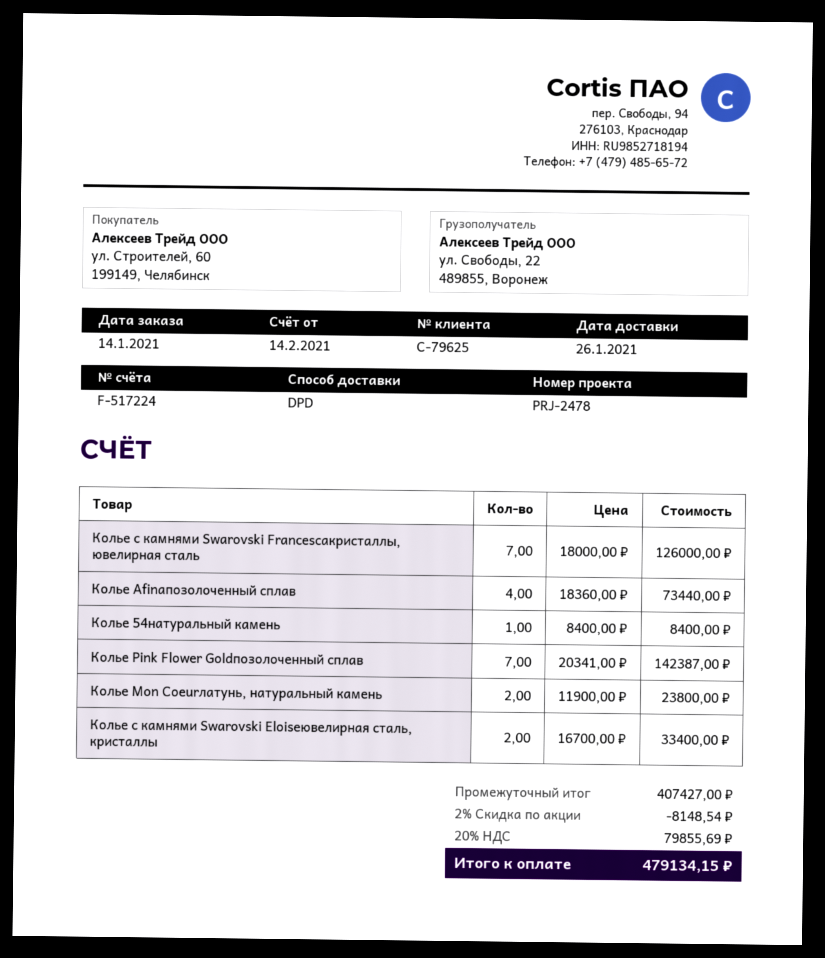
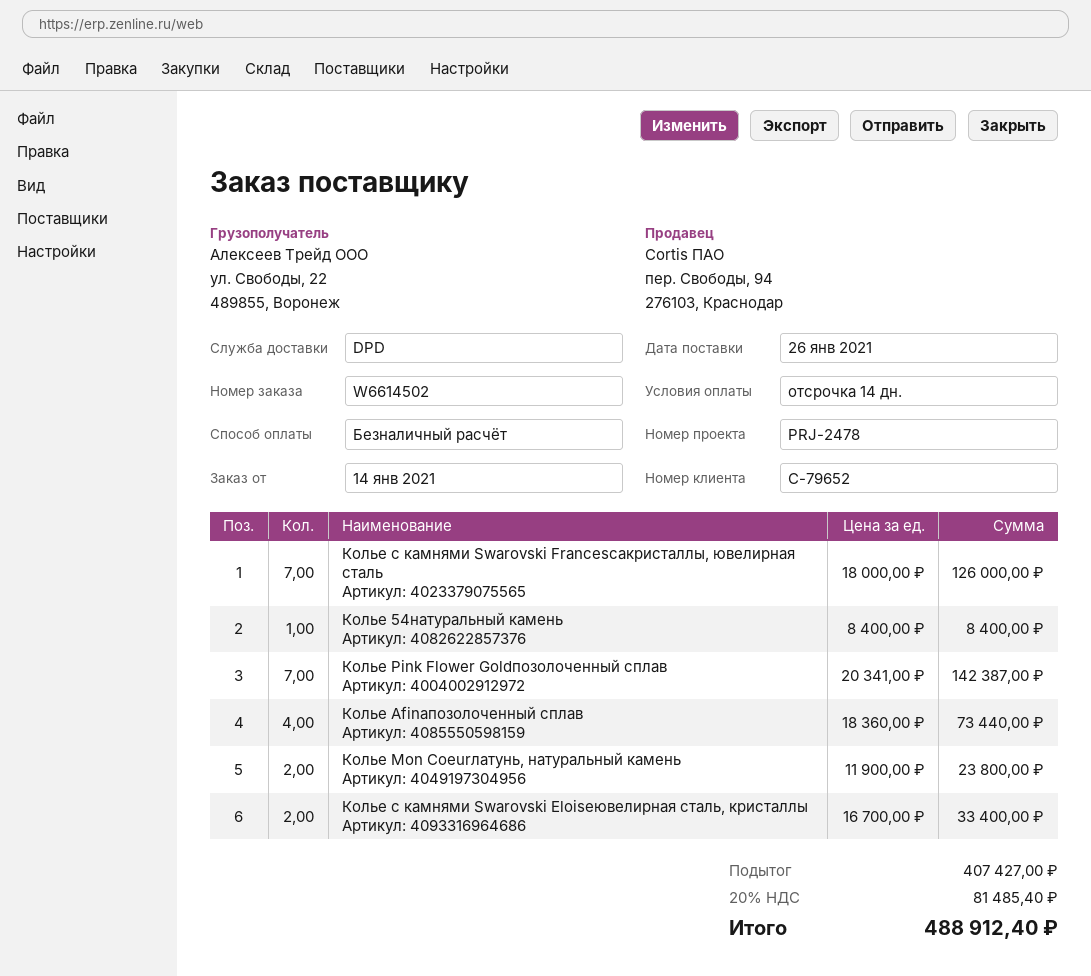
customer number: C-79625 -> C-79652
discount: 2% = 8148.54 -> none
tax: 20% = 79855.69 -> 20% = 81485.40
total: 479134.15 -> 488912.40

